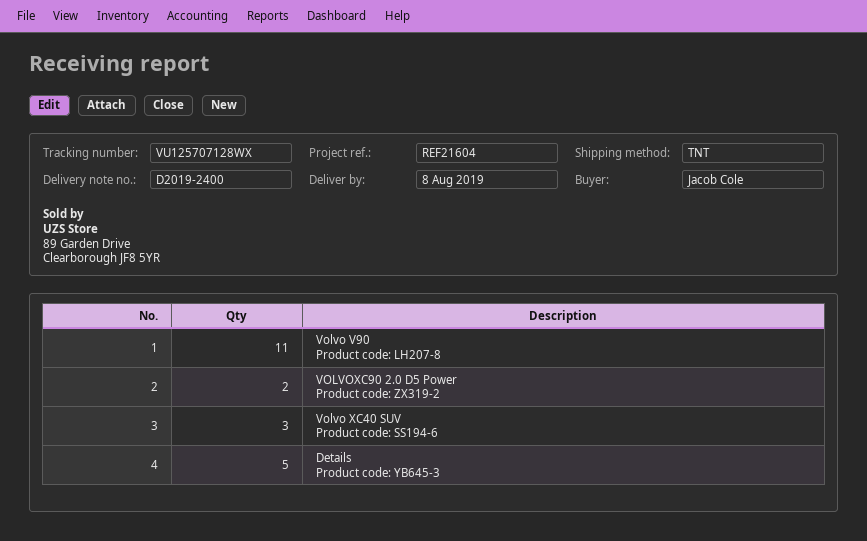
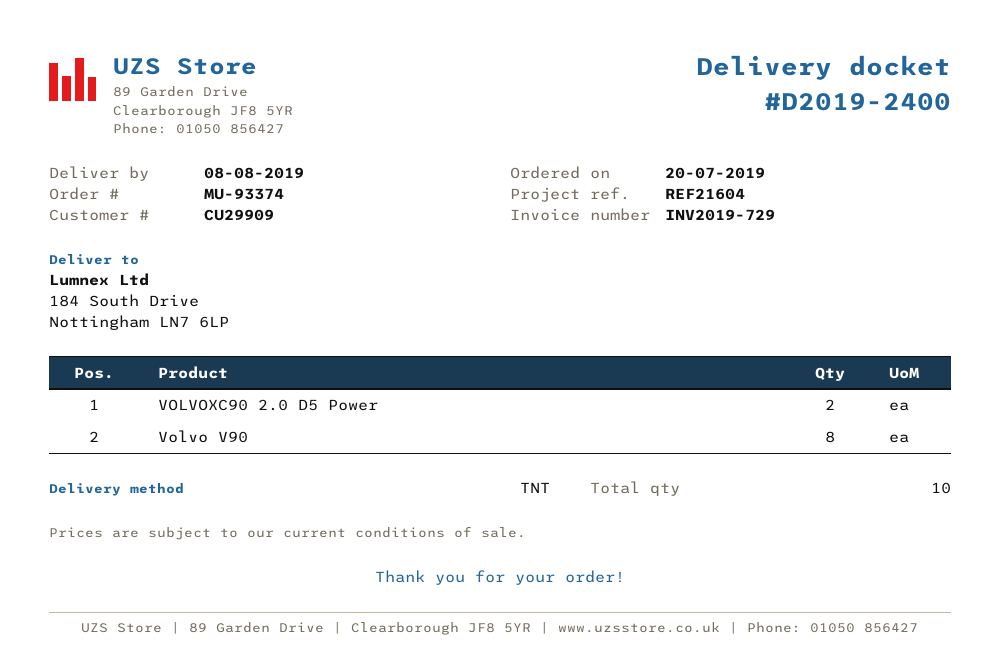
Volvo V90: 11 -> 8
Volvo XC40 SUV: 3 -> none
Details: 5 -> none

